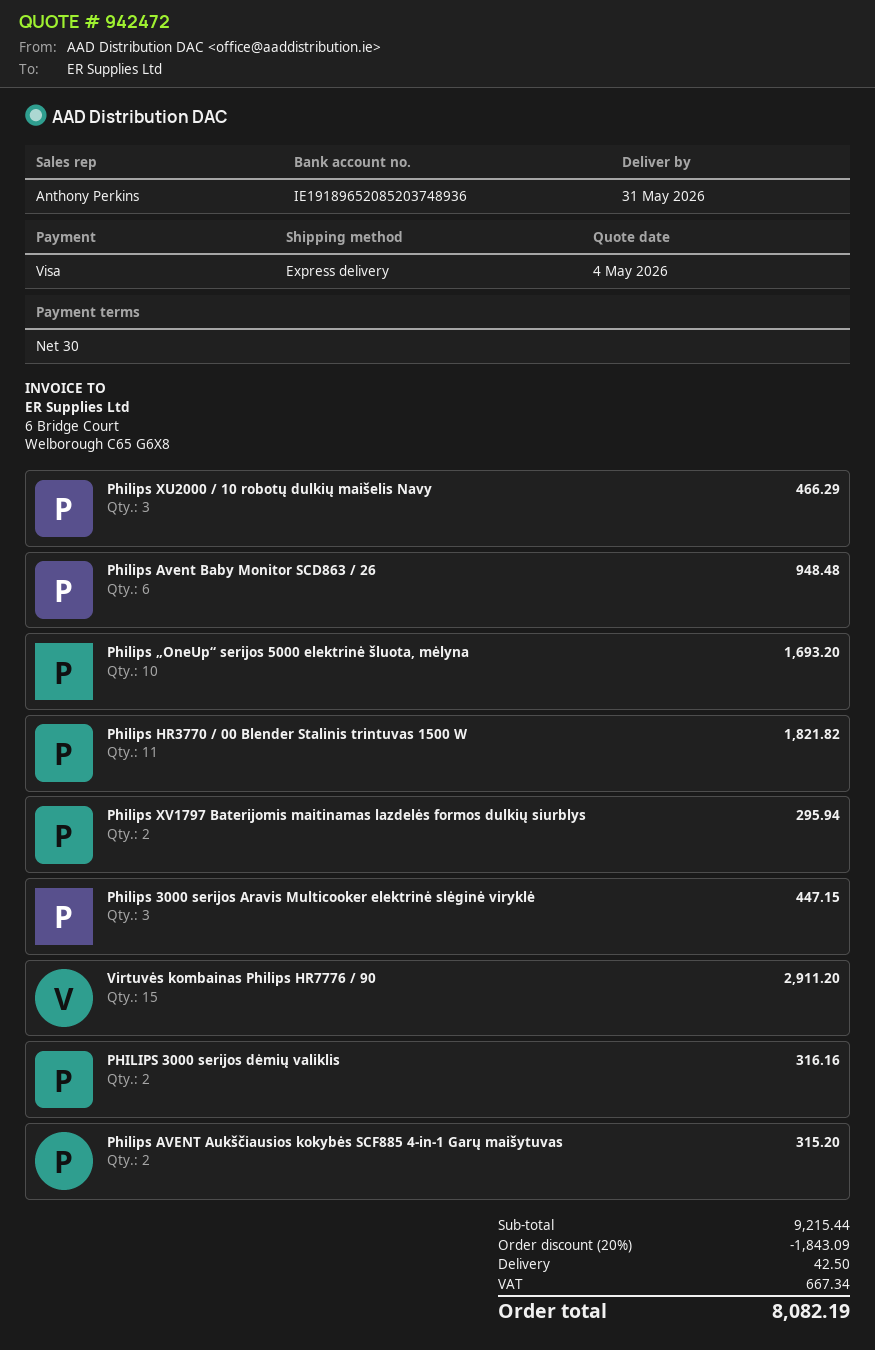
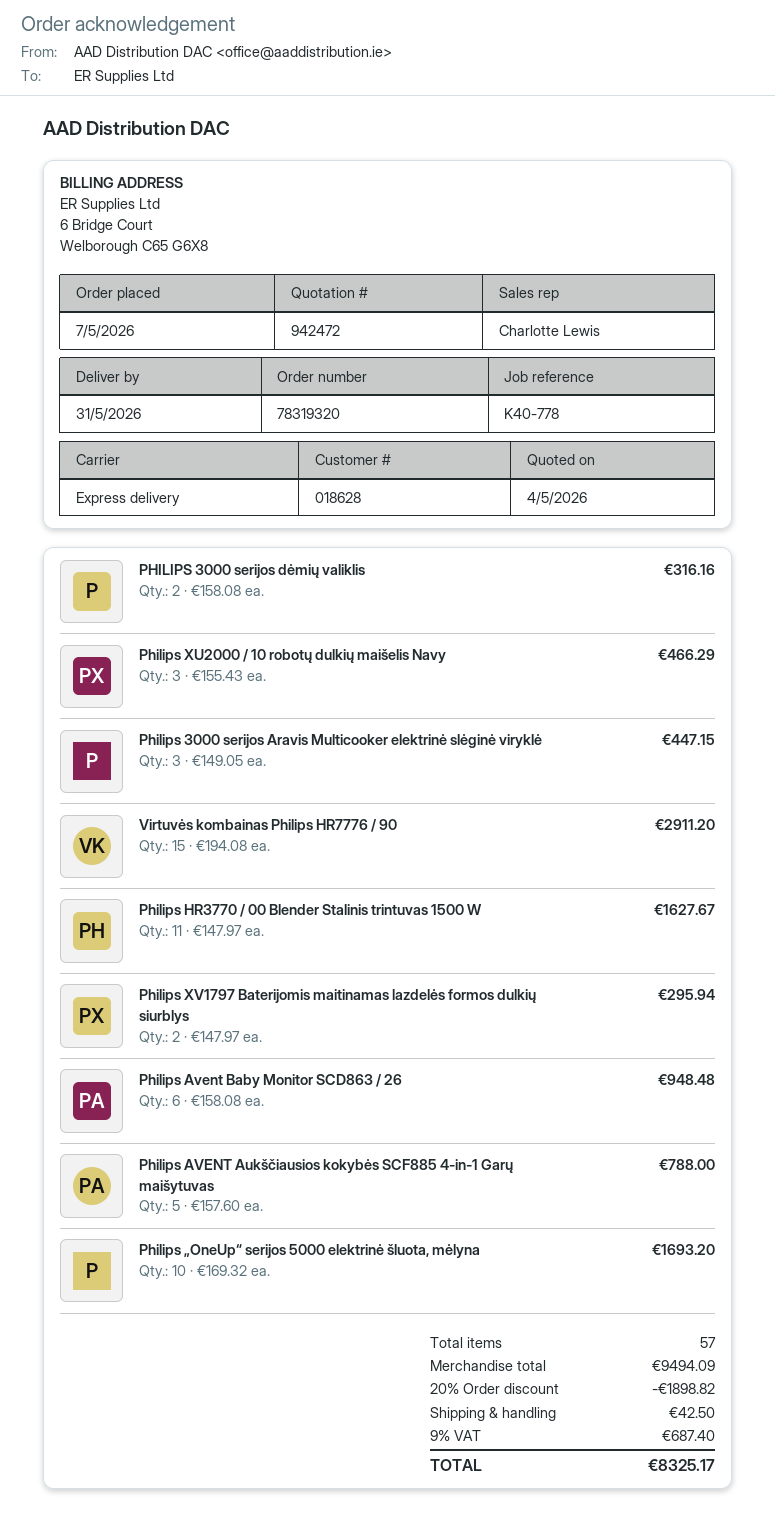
sales rep: Anthony Perkins -> Charlotte Lewis
Philips HR3770 / 00 Blender Stalinis trintuvas 1500 W: 11 for 1821.82 -> 11 for 1627.67
Philips AVENT Aukščiausios kokybės SCF885 4-in-1 Garų maišytuvas: 2 for 315.20 -> 5 for 788.00
subtotal: 9215.44 -> 9494.09
discount: 20% = 1843.09 -> 20% = 1898.82
tax: 667.34 -> 687.40
total: 8082.19 -> 8325.17

